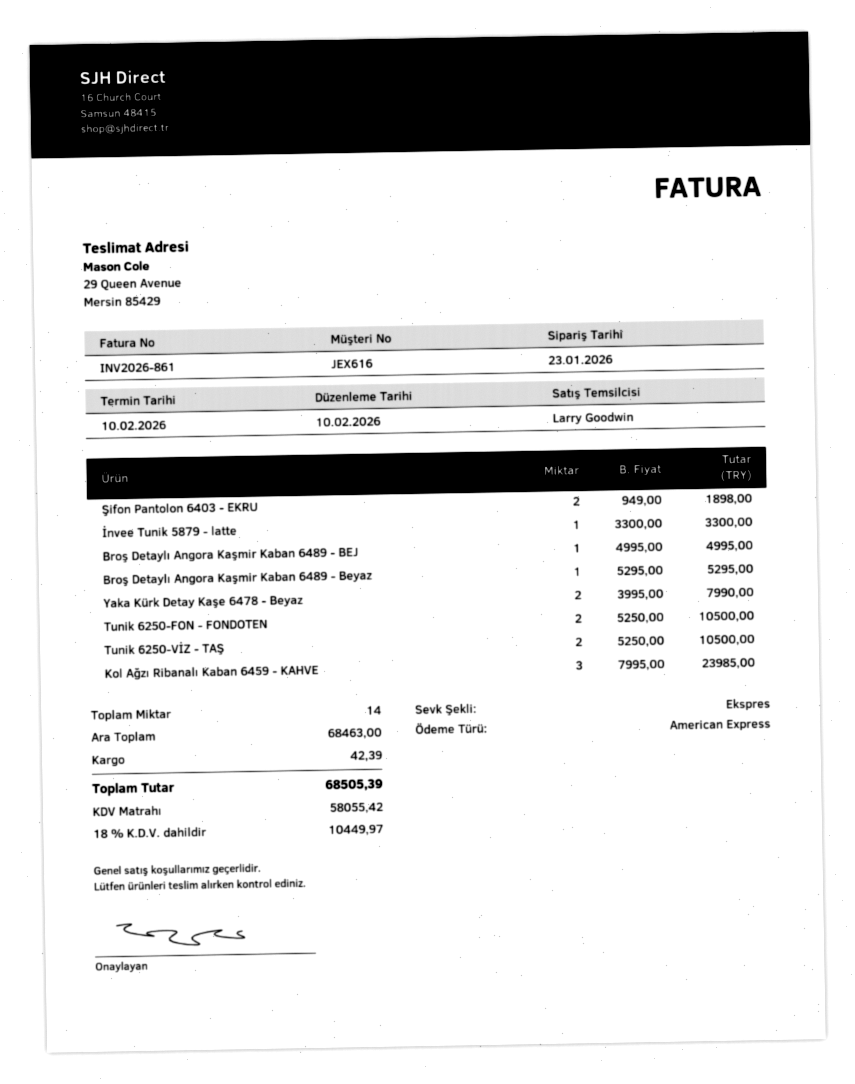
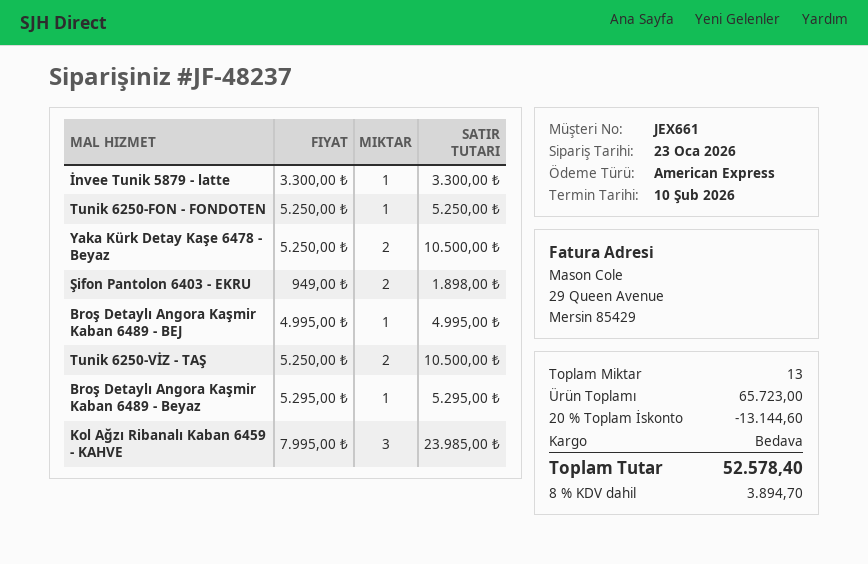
customer number: JEX616 -> JEX661
Yaka Kürk Detay Kaşe 6478 - Beyaz: 2 x 3995.00 = 7990.00 -> 2 x 5250.00 = 10500.00
Tunik 6250-FON - FONDOTEN: 2 x 5250.00 = 10500.00 -> 1 x 5250.00 = 5250.00
total quantity: 14 -> 13
subtotal: 68463.00 -> 65723.00
discount: none -> 20% = 13144.60
shipping: 42.39 -> 0.00
tax: 18% = 10449.97 -> 8% = 3894.70
total: 68505.39 -> 52578.40

